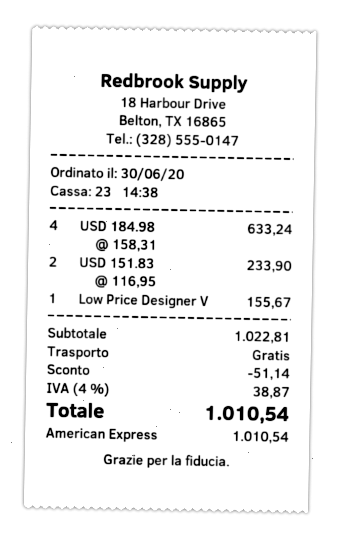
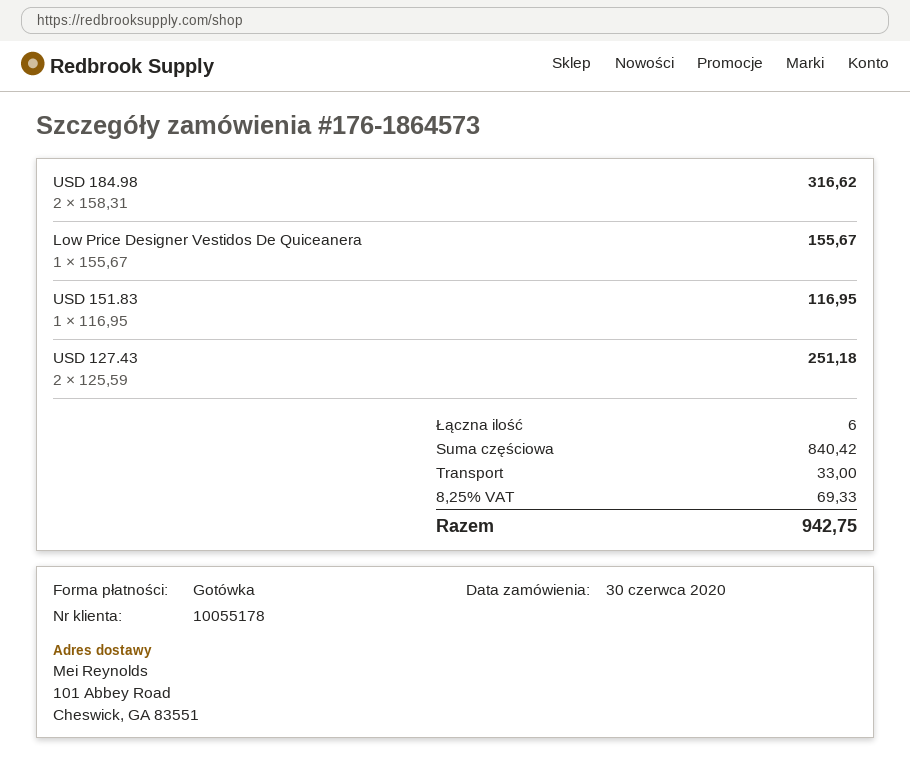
payment method: American Express -> cash
USD 184.98: 4 x 158.31 = 633.24 -> 2 x 158.31 = 316.62
USD 151.83: 2 x 116.95 = 233.90 -> 1 x 116.95 = 116.95
USD 127.43: none -> 2 x 125.59 = 251.18
subtotal: 1022.81 -> 840.42
discount: 51.14 -> none
shipping: 0.00 -> 33.00
tax: 4% = 38.87 -> 8.25% = 69.33
total: 1010.54 -> 942.75

